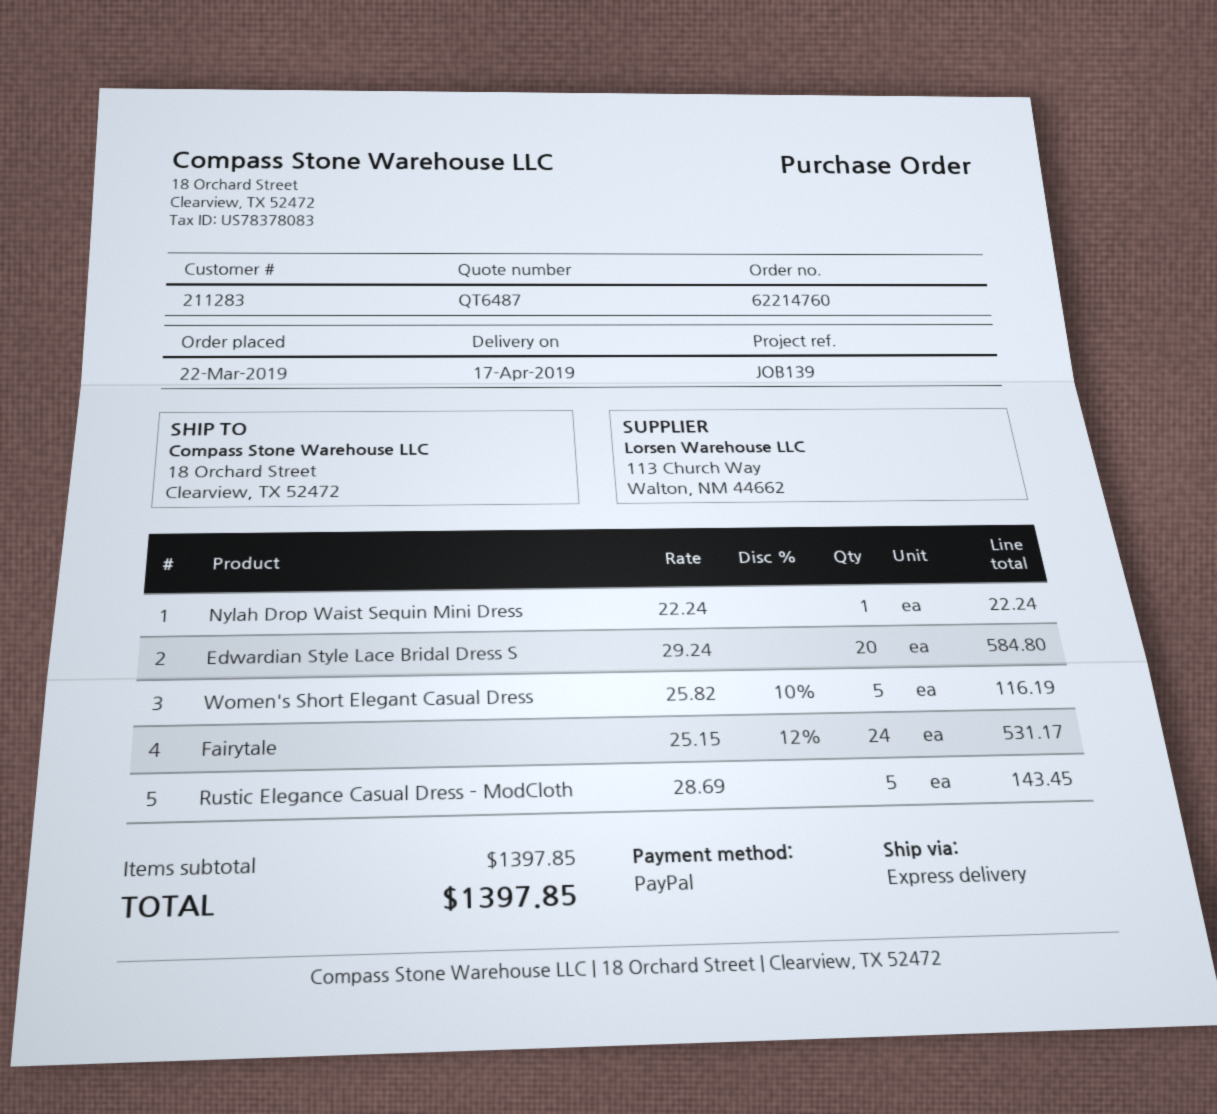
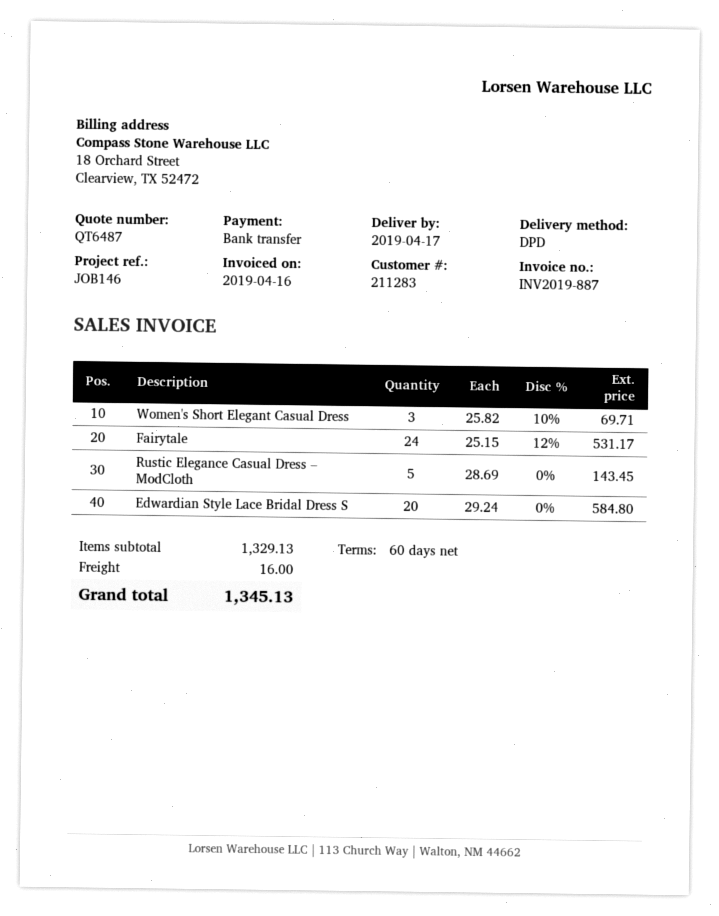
reference: JOB139 -> JOB146
payment method: PayPal -> bank transfer
shipping method: express -> DPD
Nylah Drop Waist Sequin Mini Dress: 1 x 22.24 = 22.24 -> none
Women's Short Elegant Casual Dress: 5 x 25.82 - 10% = 116.19 -> 3 x 25.82 - 10% = 69.71
subtotal: 1397.85 -> 1329.13
shipping: none -> 16.00
total: 1397.85 -> 1345.13

